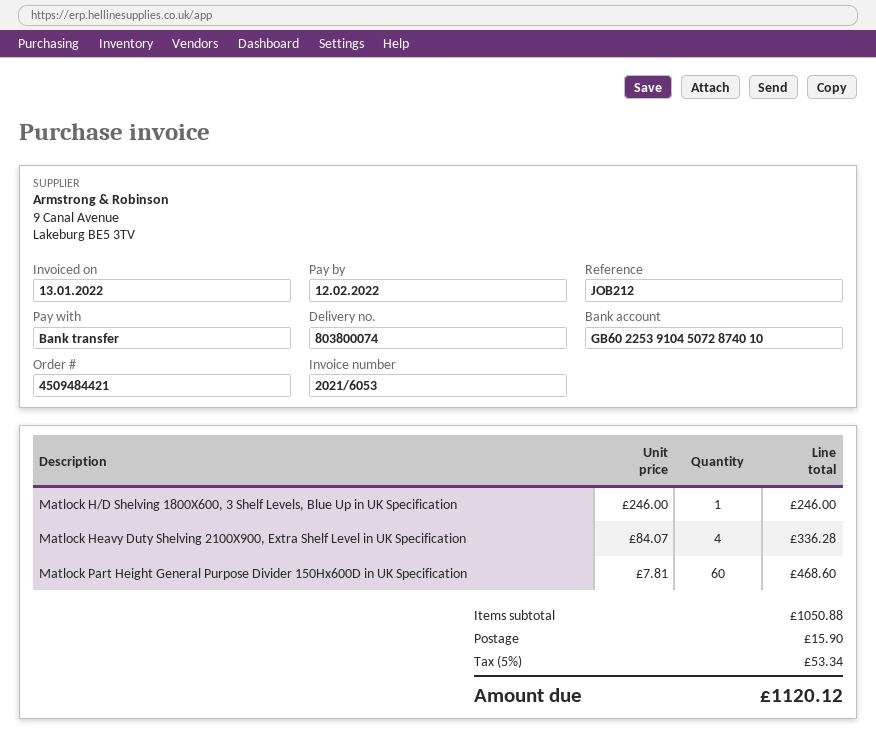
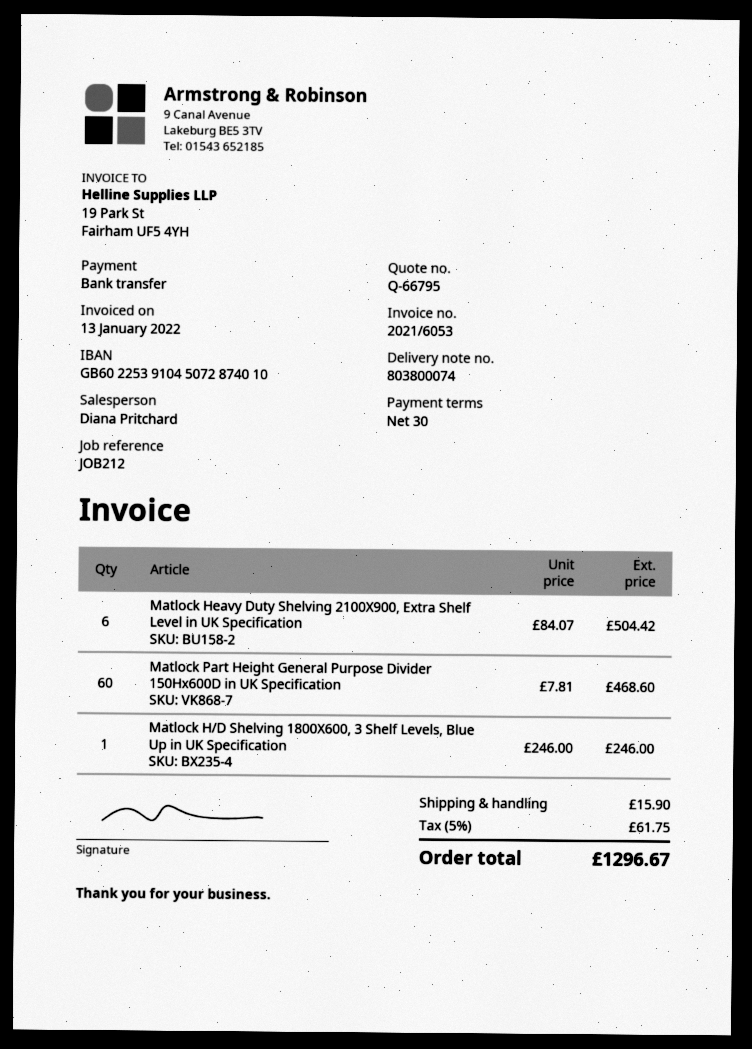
Matlock Heavy Duty Shelving 2100X900, Extra Shelf Level in UK Specification: 4 x 84.07 = 336.28 -> 6 x 84.07 = 504.42
tax: 5% = 53.34 -> 5% = 61.75
total: 1120.12 -> 1296.67

